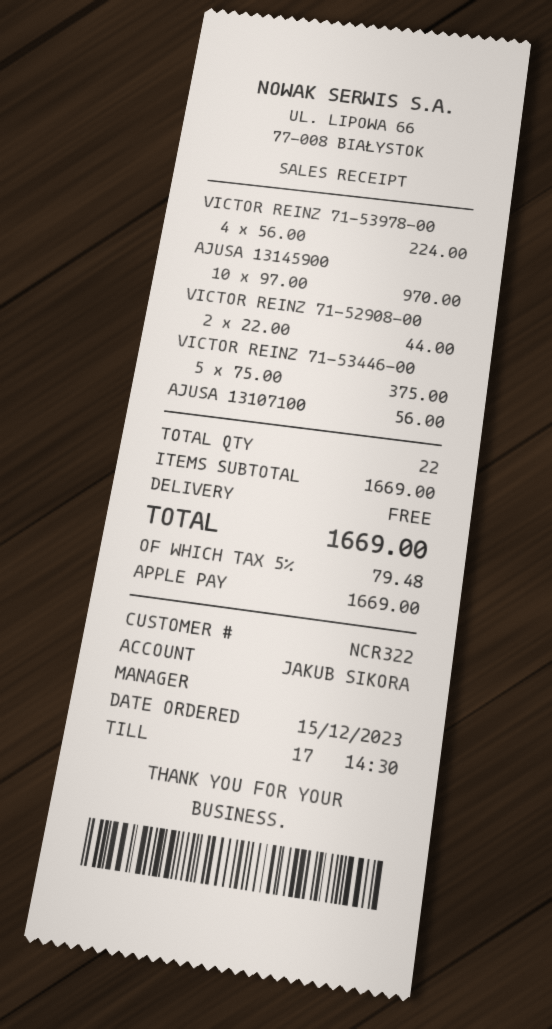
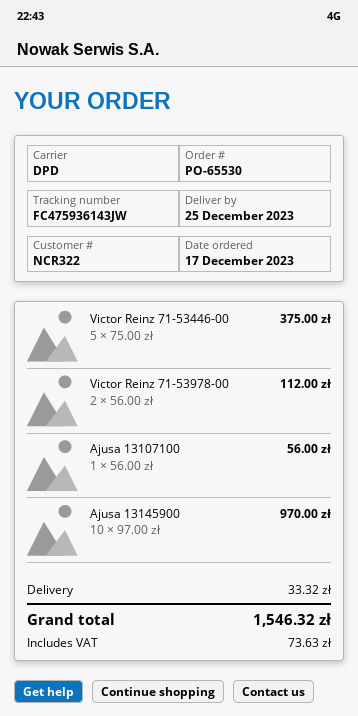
order date: 2023-12-15 -> 2023-12-17
VICTOR REINZ 71-53978-00: 4 x 56.00 = 224.00 -> 2 x 56.00 = 112.00
VICTOR REINZ 71-52908-00: 2 x 22.00 = 44.00 -> none
shipping: 0.00 -> 33.32
tax: 79.48 -> 73.63
total: 1669.00 -> 1546.32

